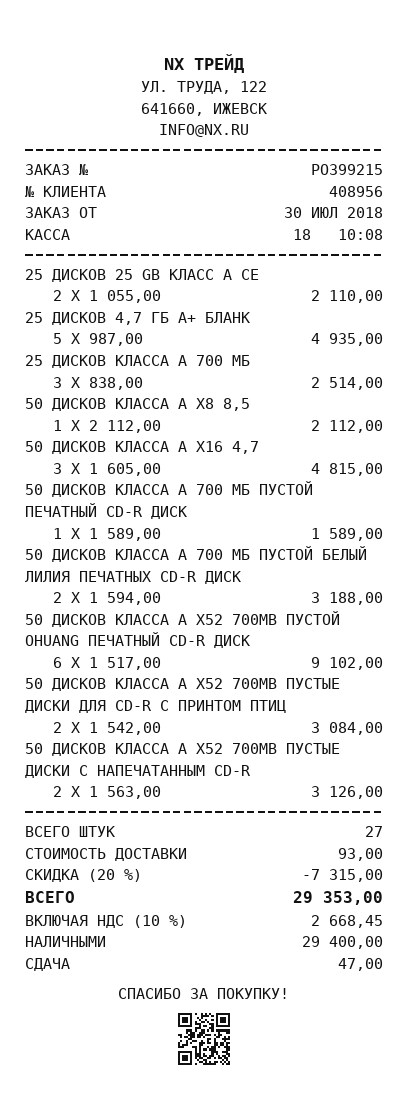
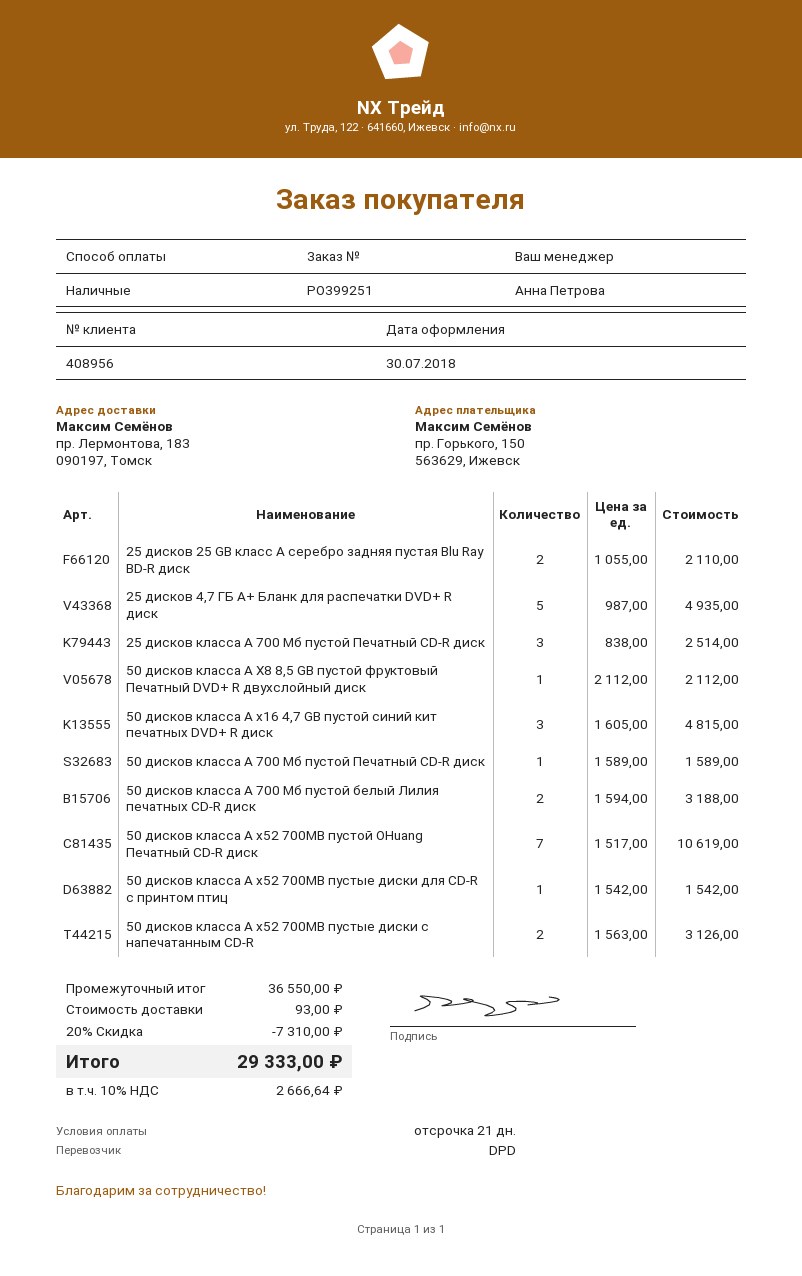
order number: PO399215 -> PO399251
50 ДИСКОВ КЛАССА А X52 700MB ПУСТОЙ OHUANG ПЕЧАТНЫЙ CD-R ДИСК: 6 x 1517.00 = 9102.00 -> 7 x 1517.00 = 10619.00
50 ДИСКОВ КЛАССА А X52 700MB ПУСТЫЕ ДИСКИ ДЛЯ CD-R С ПРИНТОМ ПТИЦ: 2 x 1542.00 = 3084.00 -> 1 x 1542.00 = 1542.00
discount: 20% = 7315.00 -> 20% = 7310.00
tax: 10% = 2668.45 -> 10% = 2666.64
total: 29353.00 -> 29333.00

